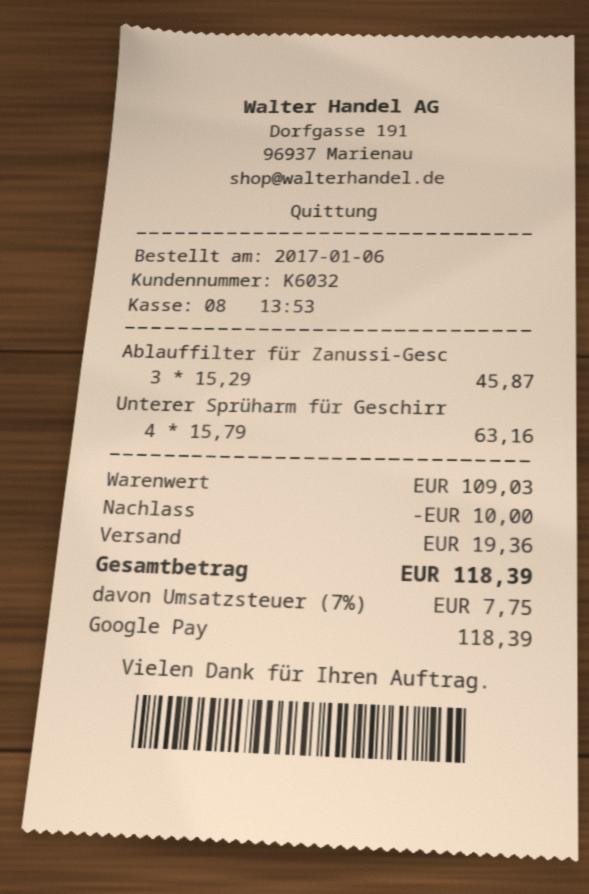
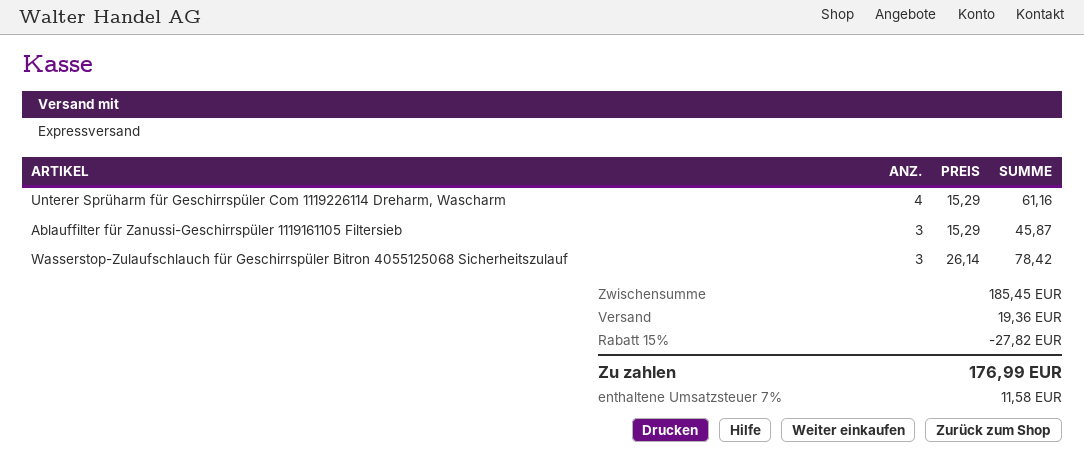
Unterer Sprüharm für Geschirr: 4 x 15.79 = 63.16 -> 4 x 15.29 = 61.16
Wasserstop-Zulaufschlauch für Geschirrspüler Bitron 4055125068 Sicherheitszulauf: none -> 3 x 26.14 = 78.42
subtotal: 109.03 -> 185.45
discount: 10.00 -> 27.82
tax: 7% = 7.75 -> 7% = 11.58
total: 118.39 -> 176.99

